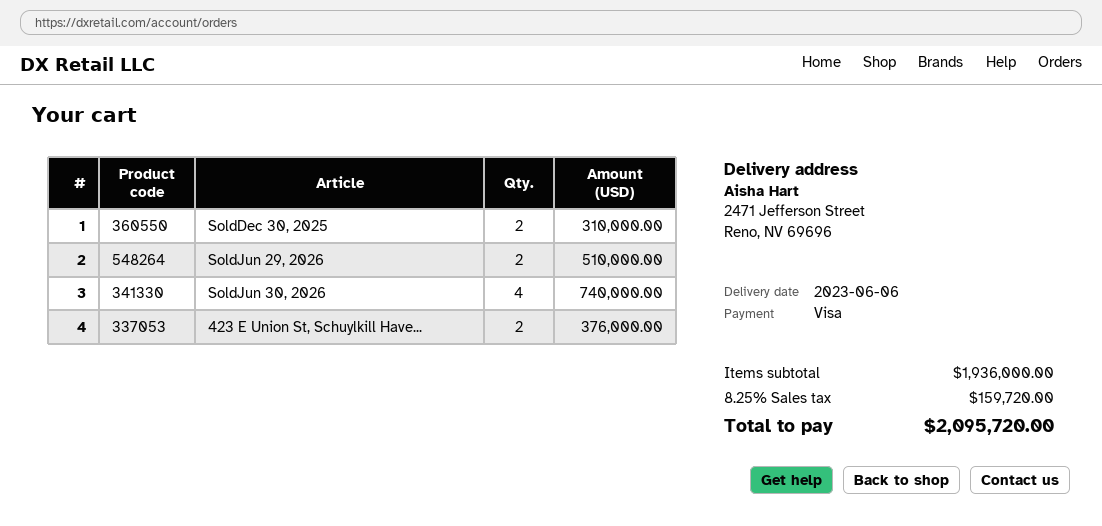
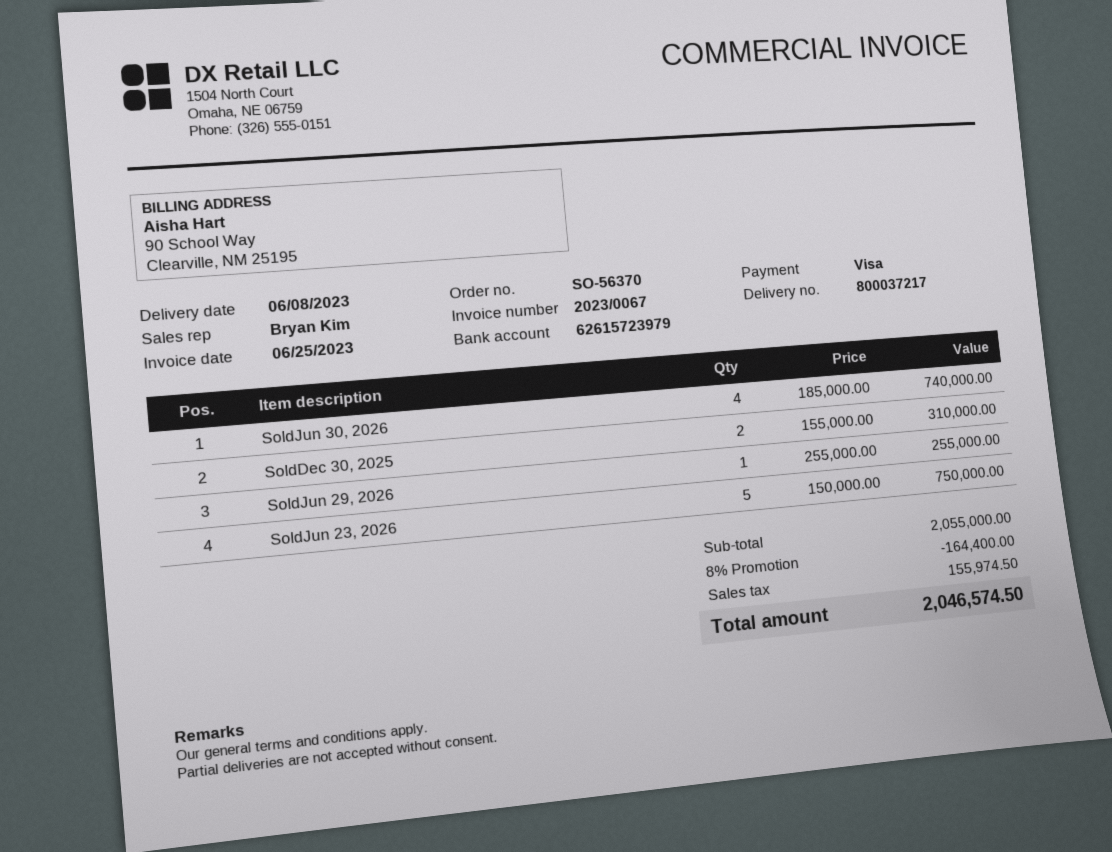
delivery date: 2023-06-06 -> 2023-06-08
SoldJun 29, 2026: 2 for 510000.00 -> 1 for 255000.00
423 E Union St, Schuylkill Have...: 2 for 376000.00 -> none
SoldJun 23, 2026: none -> 5 for 750000.00
subtotal: 1936000.00 -> 2055000.00
discount: none -> 8% = 164400.00
tax: 159720.00 -> 155974.50
total: 2095720.00 -> 2046574.50

